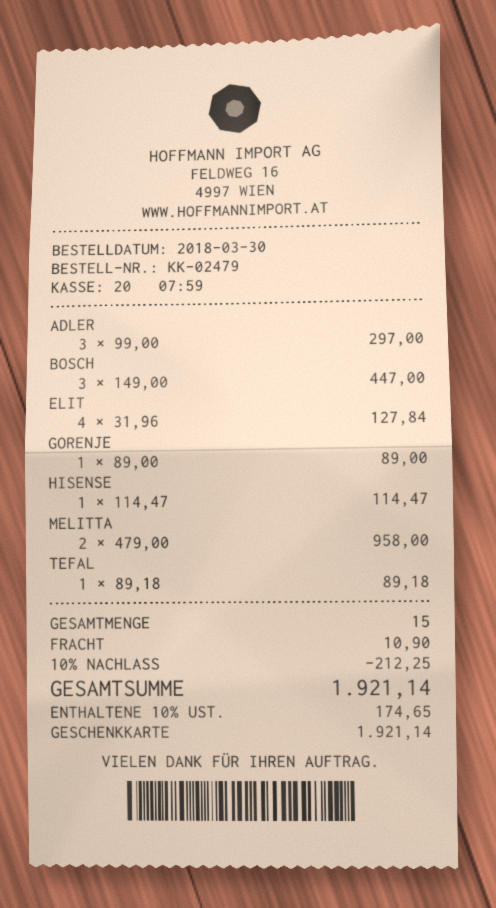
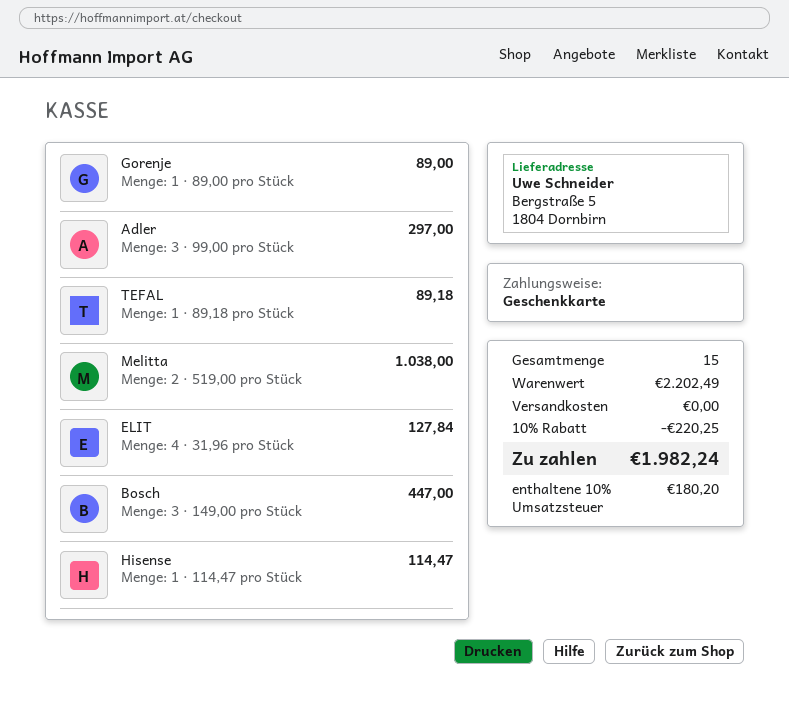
MELITTA: 2 x 479.00 = 958.00 -> 2 x 519.00 = 1038.00
discount: 10% = 212.25 -> 10% = 220.25
shipping: 10.90 -> 0.00
tax: 10% = 174.65 -> 10% = 180.20
total: 1921.14 -> 1982.24

